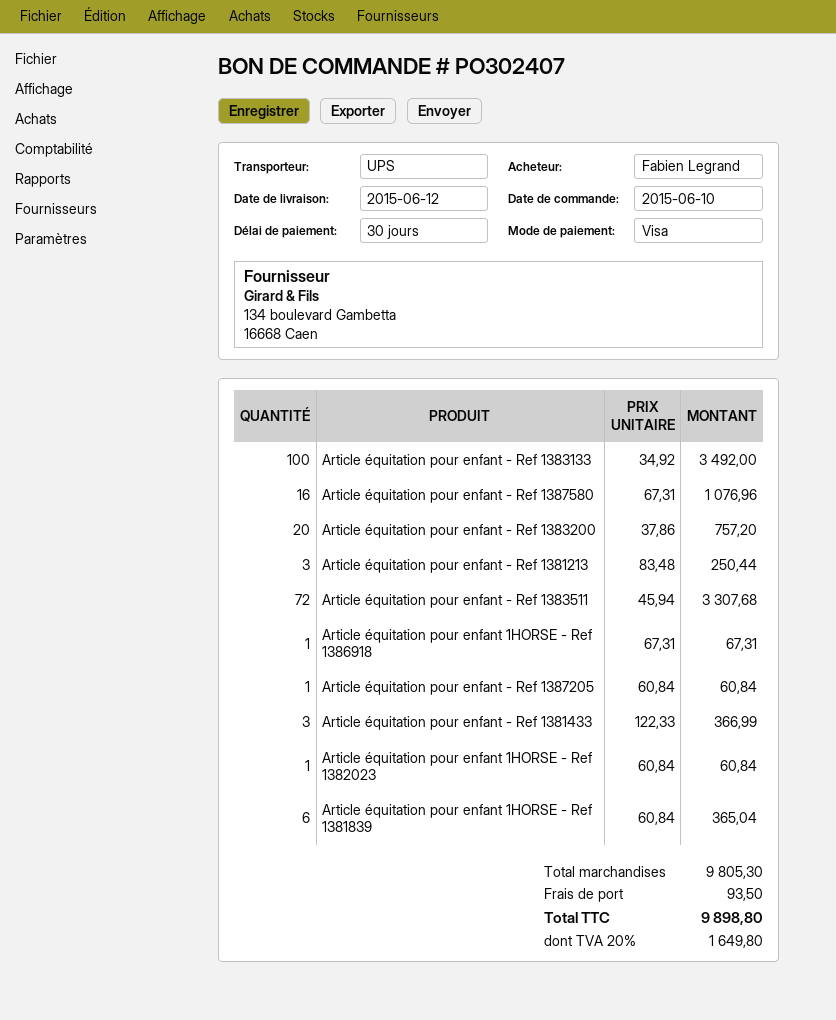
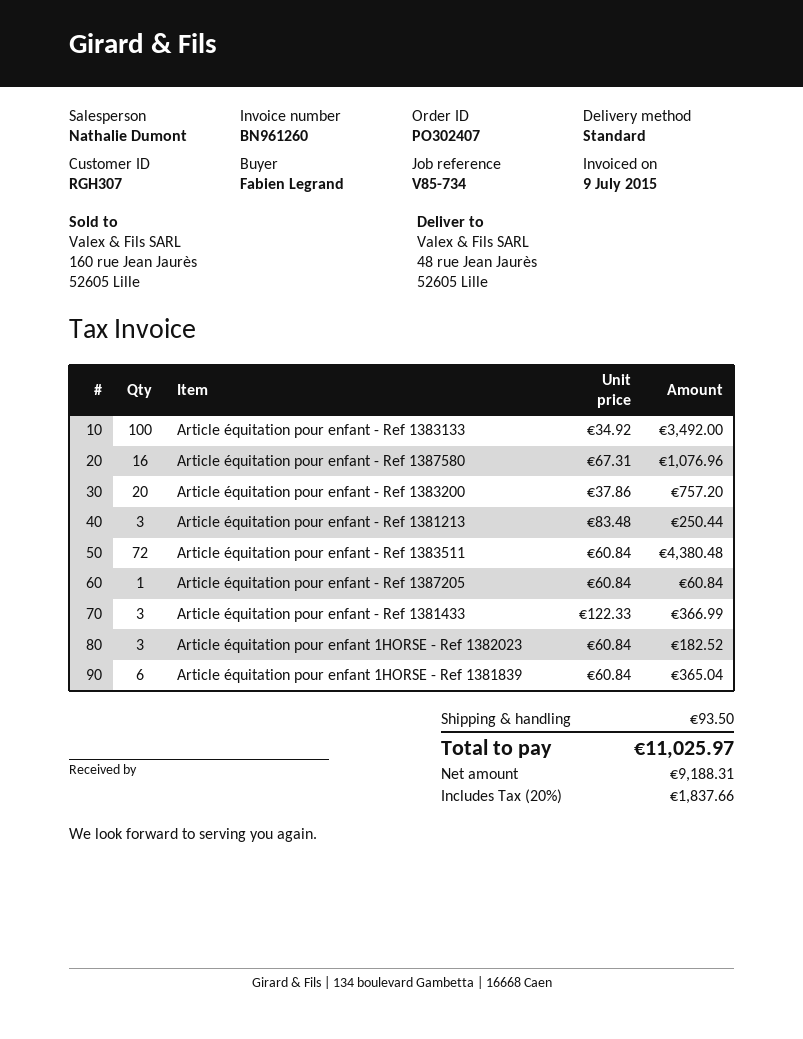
shipping method: UPS -> standard
Article équitation pour enfant - Ref 1383511: 72 x 45.94 = 3307.68 -> 72 x 60.84 = 4380.48
Article équitation pour enfant 1HORSE - Ref 1386918: 1 x 67.31 = 67.31 -> none
Article équitation pour enfant 1HORSE - Ref 1382023: 1 x 60.84 = 60.84 -> 3 x 60.84 = 182.52
tax: 20% = 1649.80 -> 20% = 1837.66
total: 9898.80 -> 11025.97

